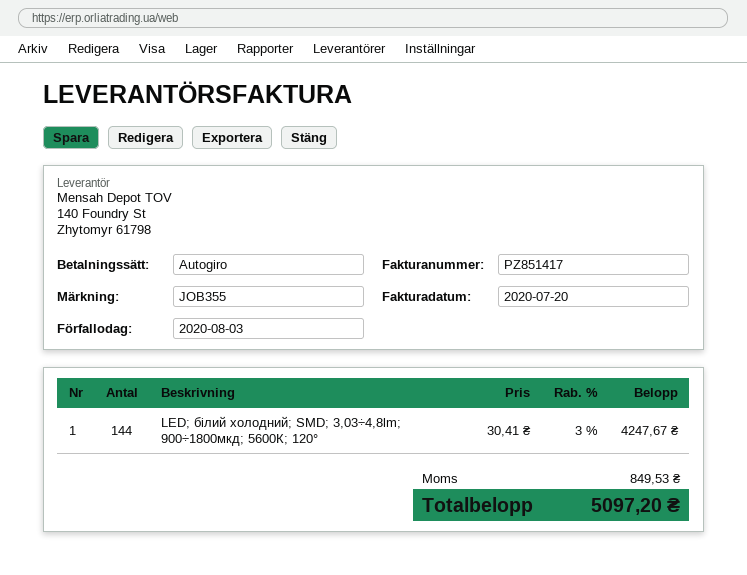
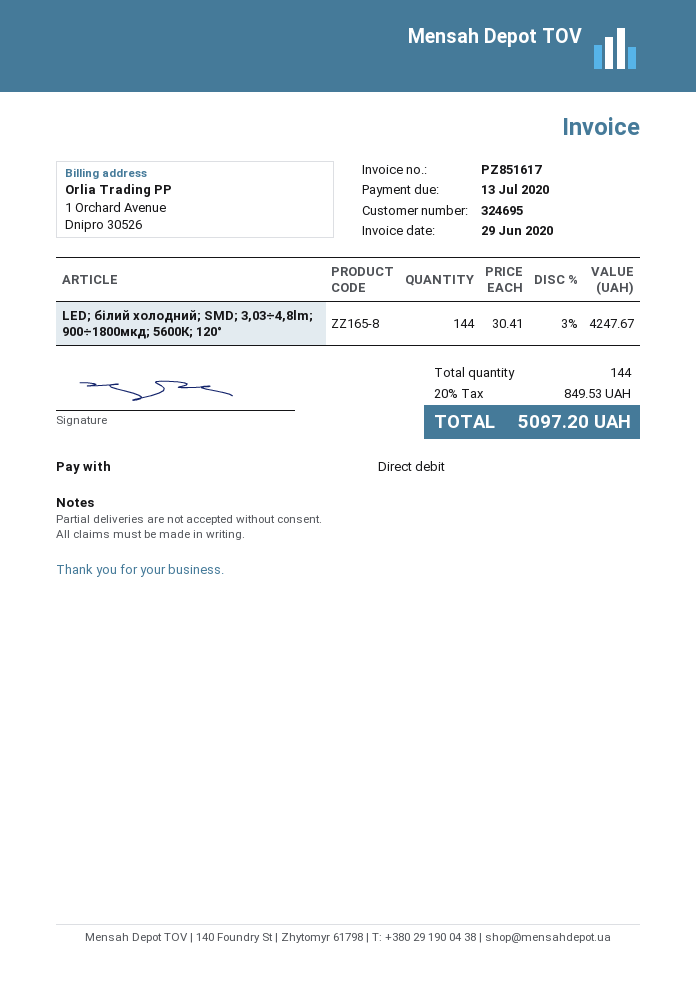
invoice number: PZ851417 -> PZ851617
invoice date: 2020-07-20 -> 2020-06-29
due date: 2020-08-03 -> 2020-07-13

